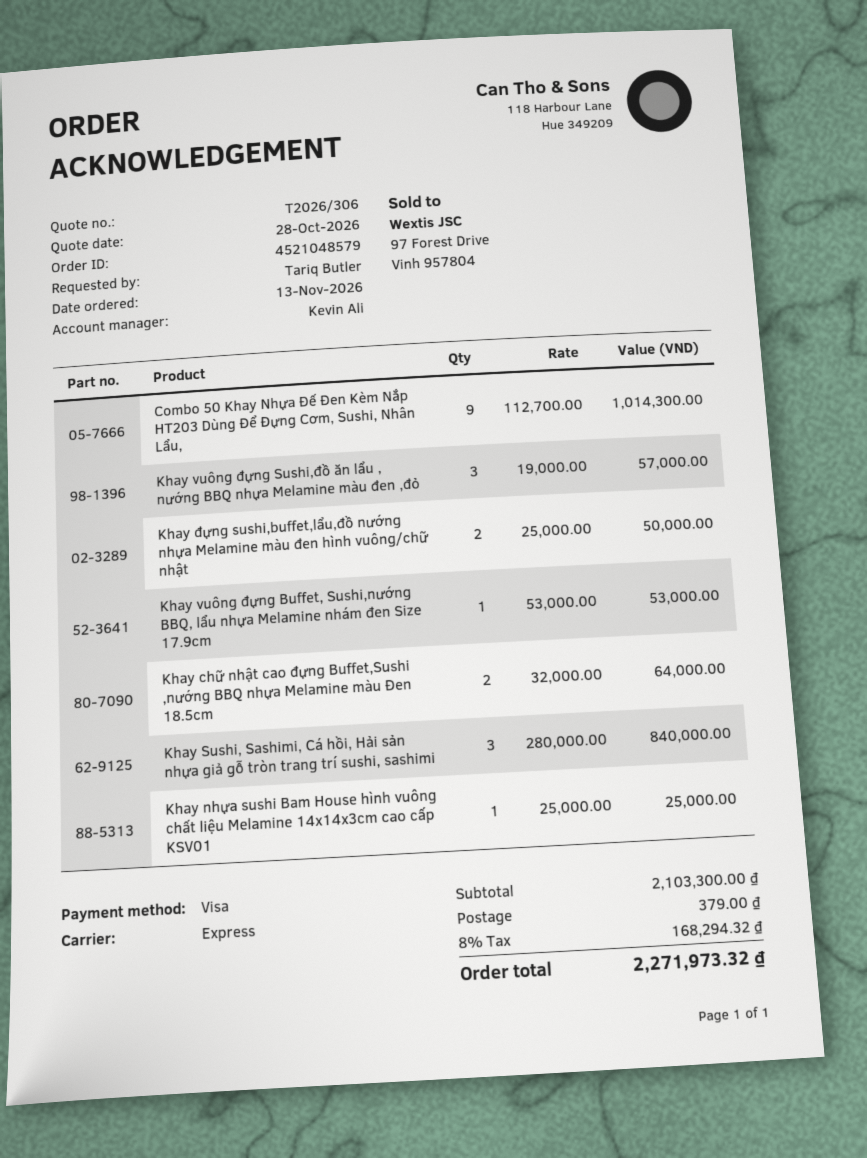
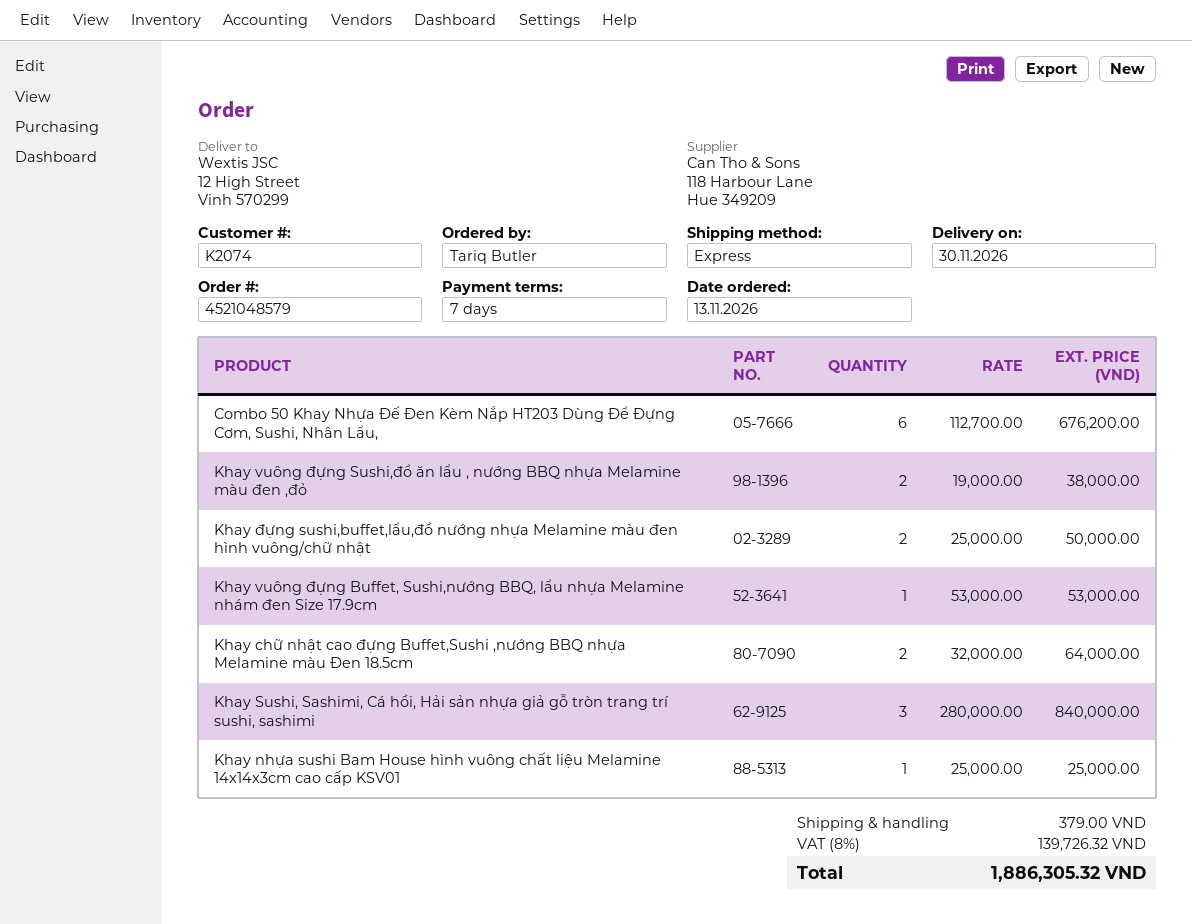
Combo 50 Khay Nhựa Đế Đen Kèm Nắp HT203 Dùng Để Đựng Cơm, Sushi, Nhân Lẩu,: 9 x 112700.00 = 1014300.00 -> 6 x 112700.00 = 676200.00
Khay vuông đựng Sushi,đồ ăn lẩu , nướng BBQ nhựa Melamine màu đen ,đỏ: 3 x 19000.00 = 57000.00 -> 2 x 19000.00 = 38000.00
tax: 8% = 168294.32 -> 8% = 139726.32
total: 2271973.32 -> 1886305.32

